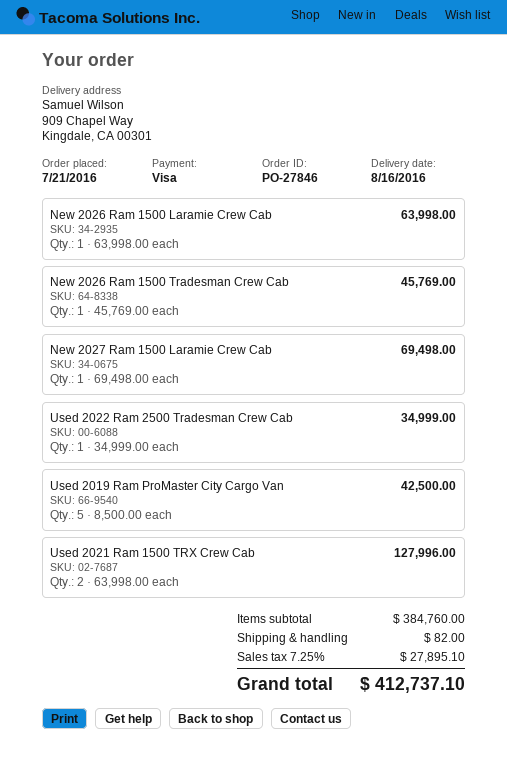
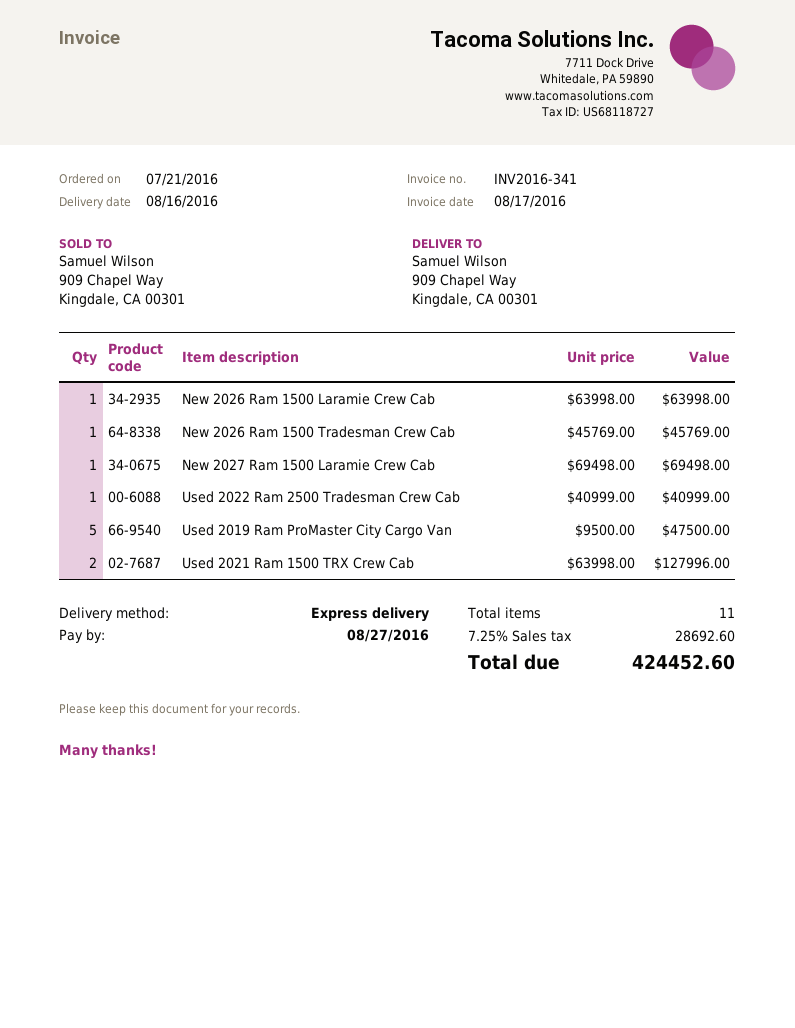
Used 2022 Ram 2500 Tradesman Crew Cab: 1 x 34999.00 = 34999.00 -> 1 x 40999.00 = 40999.00
Used 2019 Ram ProMaster City Cargo Van: 5 x 8500.00 = 42500.00 -> 5 x 9500.00 = 47500.00
shipping: 82.00 -> none
tax: 7.25% = 27895.10 -> 7.25% = 28692.60
total: 412737.10 -> 424452.60

